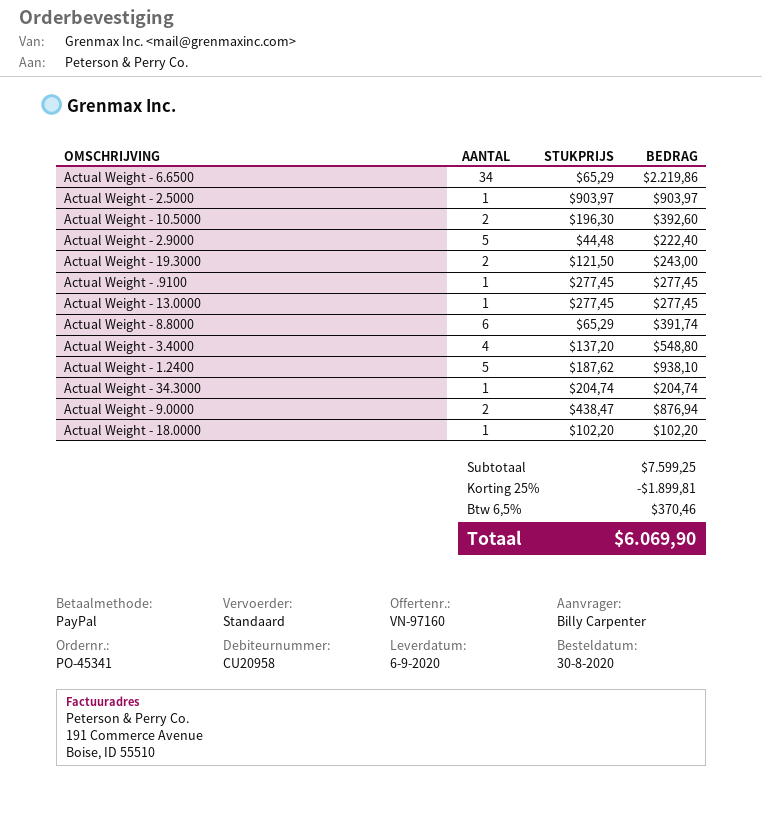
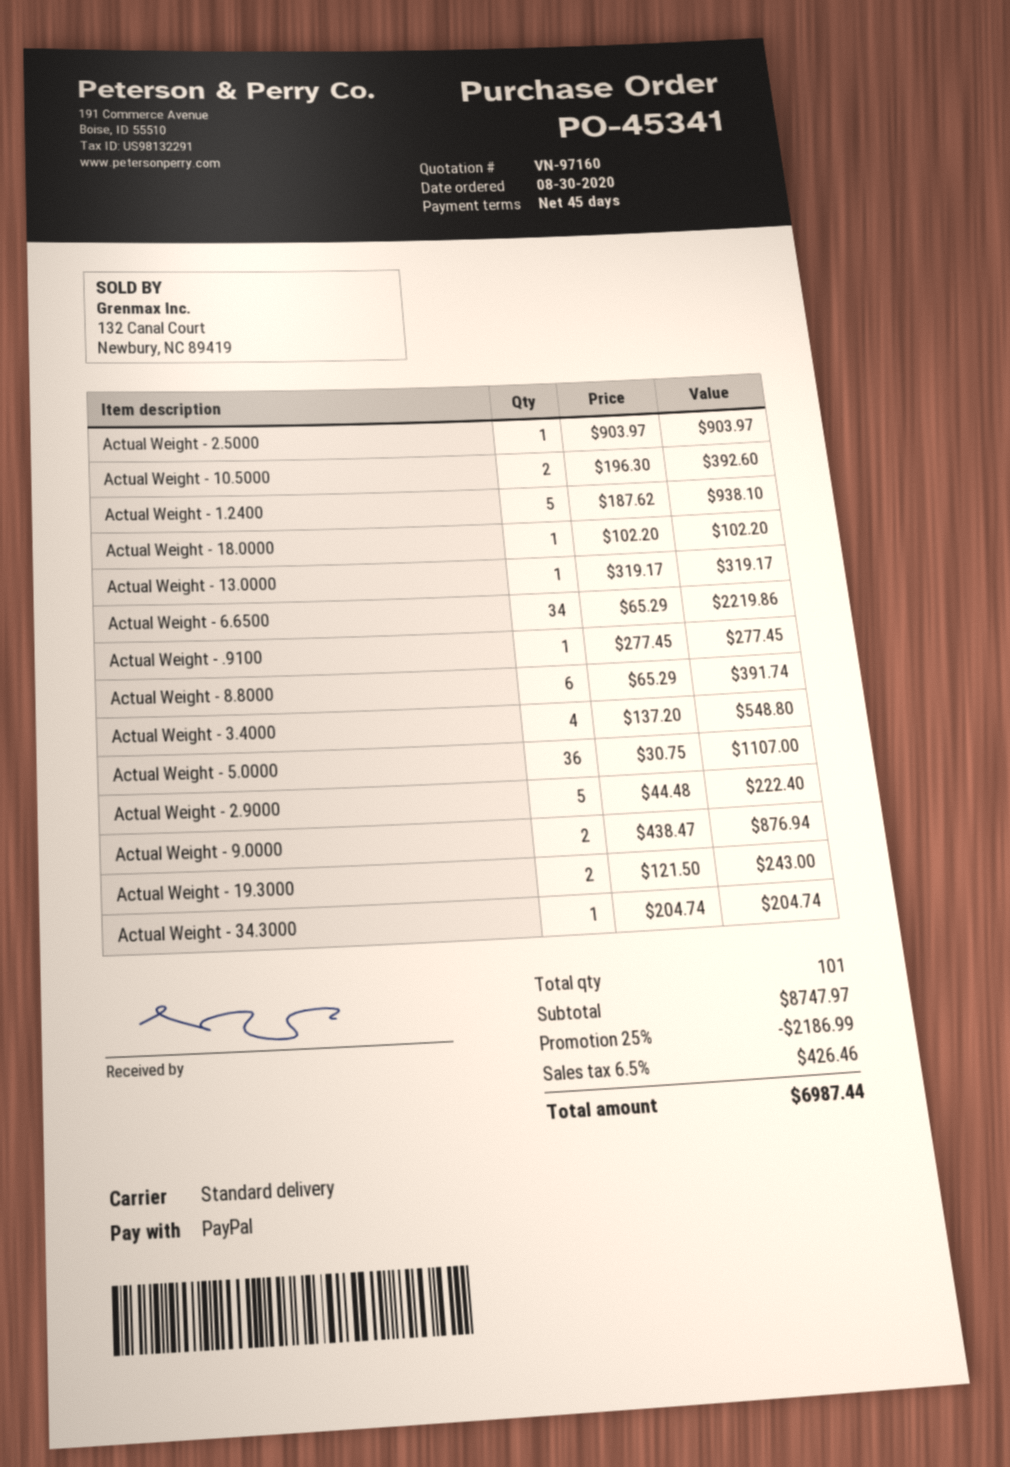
Actual Weight - 13.0000: 1 x 277.45 = 277.45 -> 1 x 319.17 = 319.17
Actual Weight - 5.0000: none -> 36 x 30.75 = 1107.00
subtotal: 7599.25 -> 8747.97
discount: 25% = 1899.81 -> 25% = 2186.99
tax: 6.5% = 370.46 -> 6.5% = 426.46
total: 6069.90 -> 6987.44

